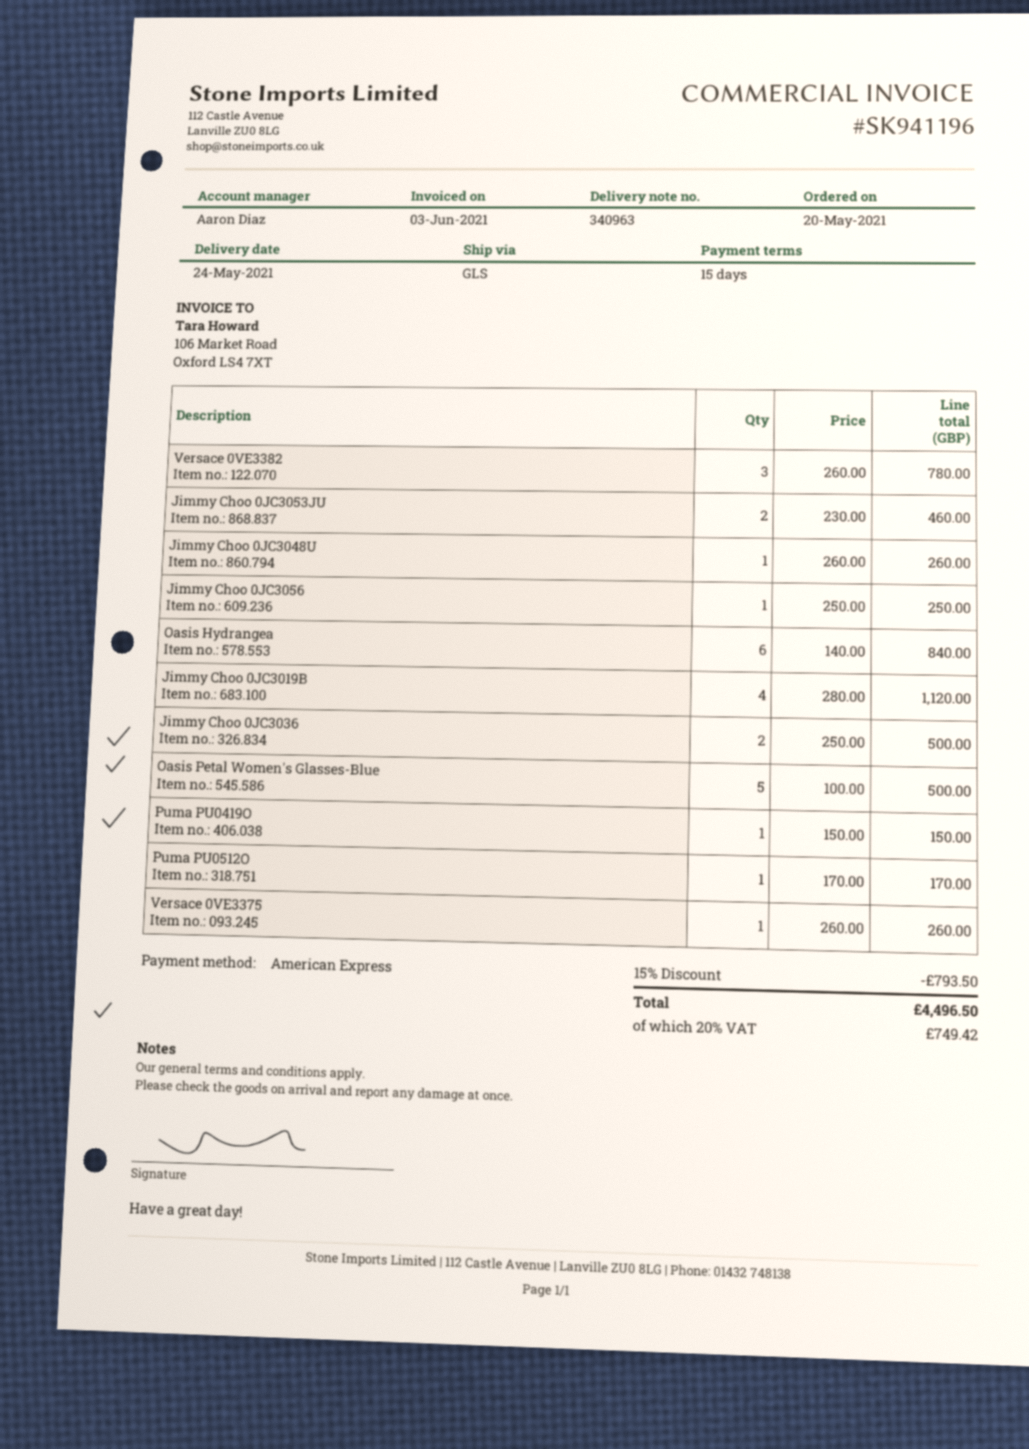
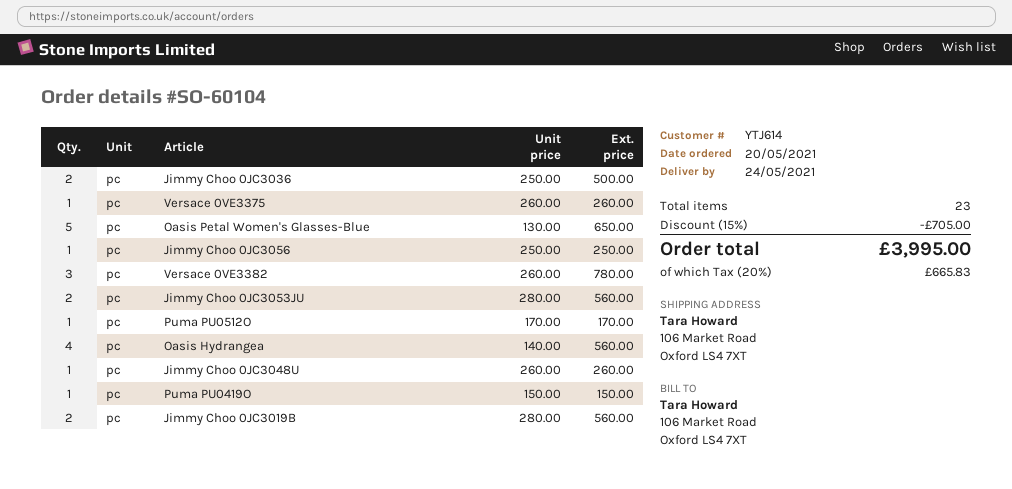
Jimmy Choo 0JC3053JU: 2 x 230.00 = 460.00 -> 2 x 280.00 = 560.00
Oasis Hydrangea: 6 x 140.00 = 840.00 -> 4 x 140.00 = 560.00
Jimmy Choo 0JC3019B: 4 x 280.00 = 1120.00 -> 2 x 280.00 = 560.00
Oasis Petal Women's Glasses-Blue: 5 x 100.00 = 500.00 -> 5 x 130.00 = 650.00
discount: 15% = 793.50 -> 15% = 705.00
tax: 20% = 749.42 -> 20% = 665.83
total: 4496.50 -> 3995.00

